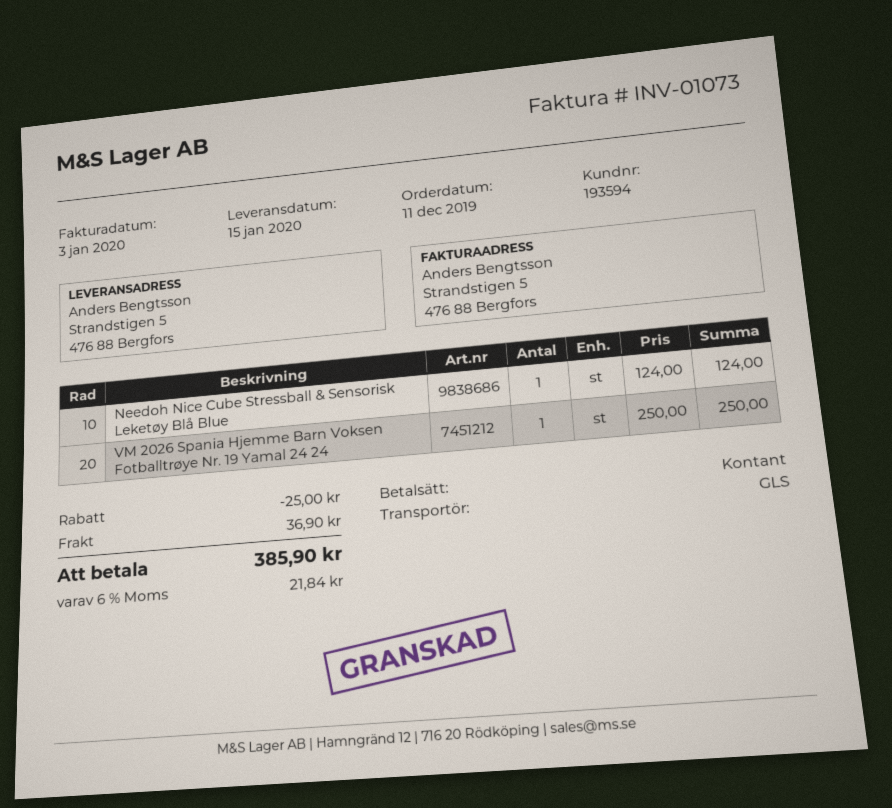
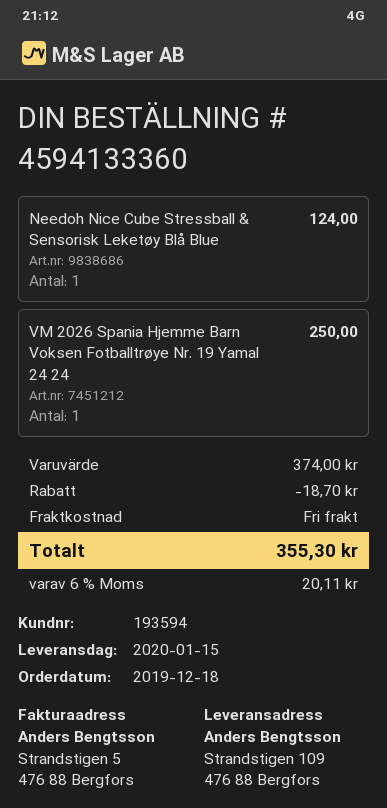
order date: 2019-12-11 -> 2019-12-18
ship to: Strandstigen 5, 476 88 Bergfors -> Strandstigen 109, 476 88 Bergfors
discount: 25.00 -> 18.70
shipping: 36.90 -> 0.00
tax: 6% = 21.84 -> 6% = 20.11
total: 385.90 -> 355.30

